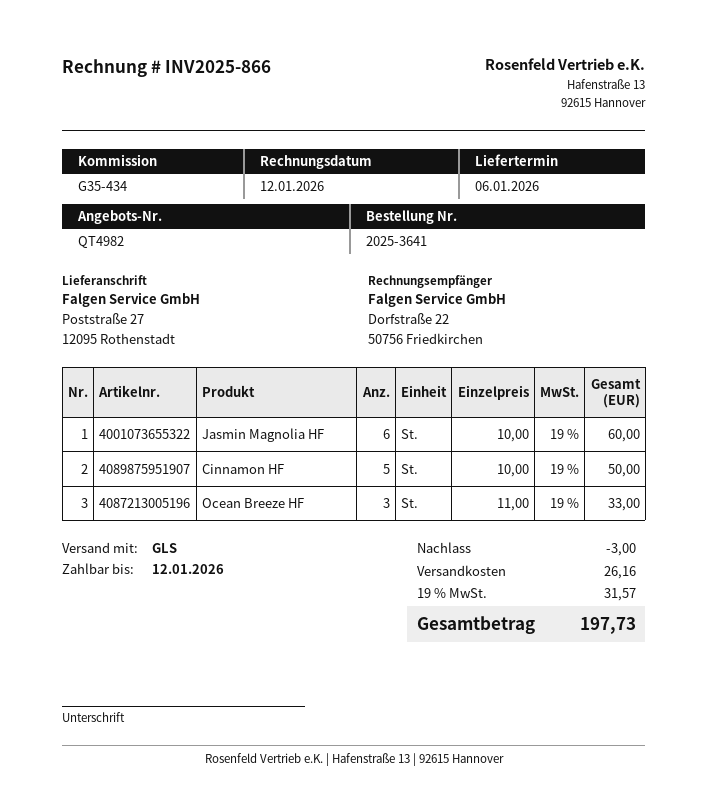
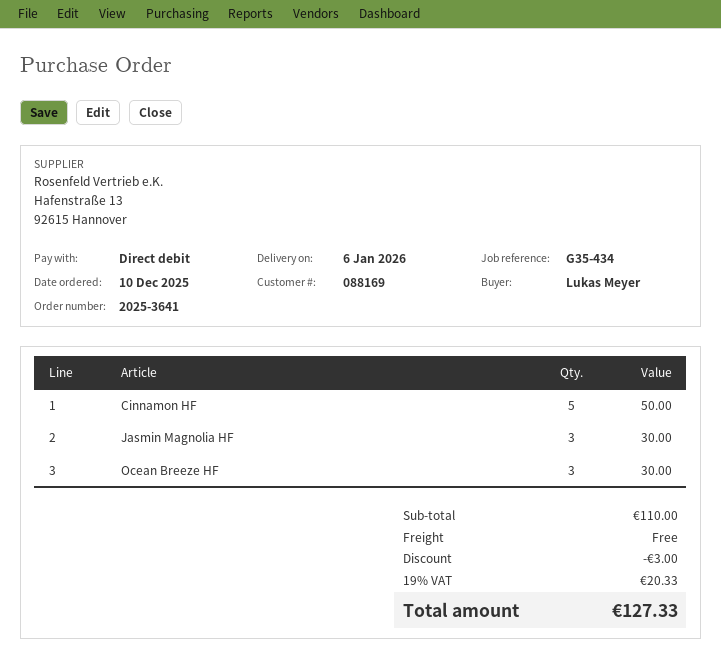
Jasmin Magnolia HF: 6 for 60.00 -> 3 for 30.00
Ocean Breeze HF: 3 for 33.00 -> 3 for 30.00
shipping: 26.16 -> 0.00
tax: 19% = 31.57 -> 19% = 20.33
total: 197.73 -> 127.33

